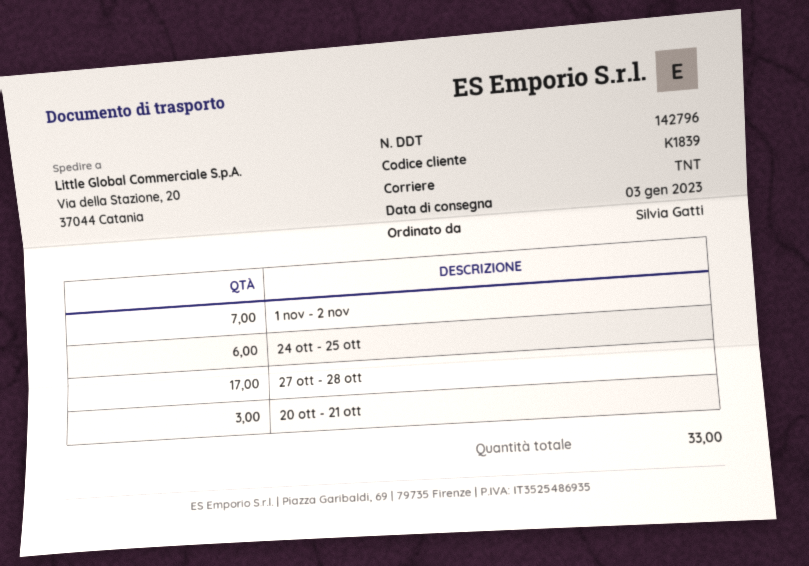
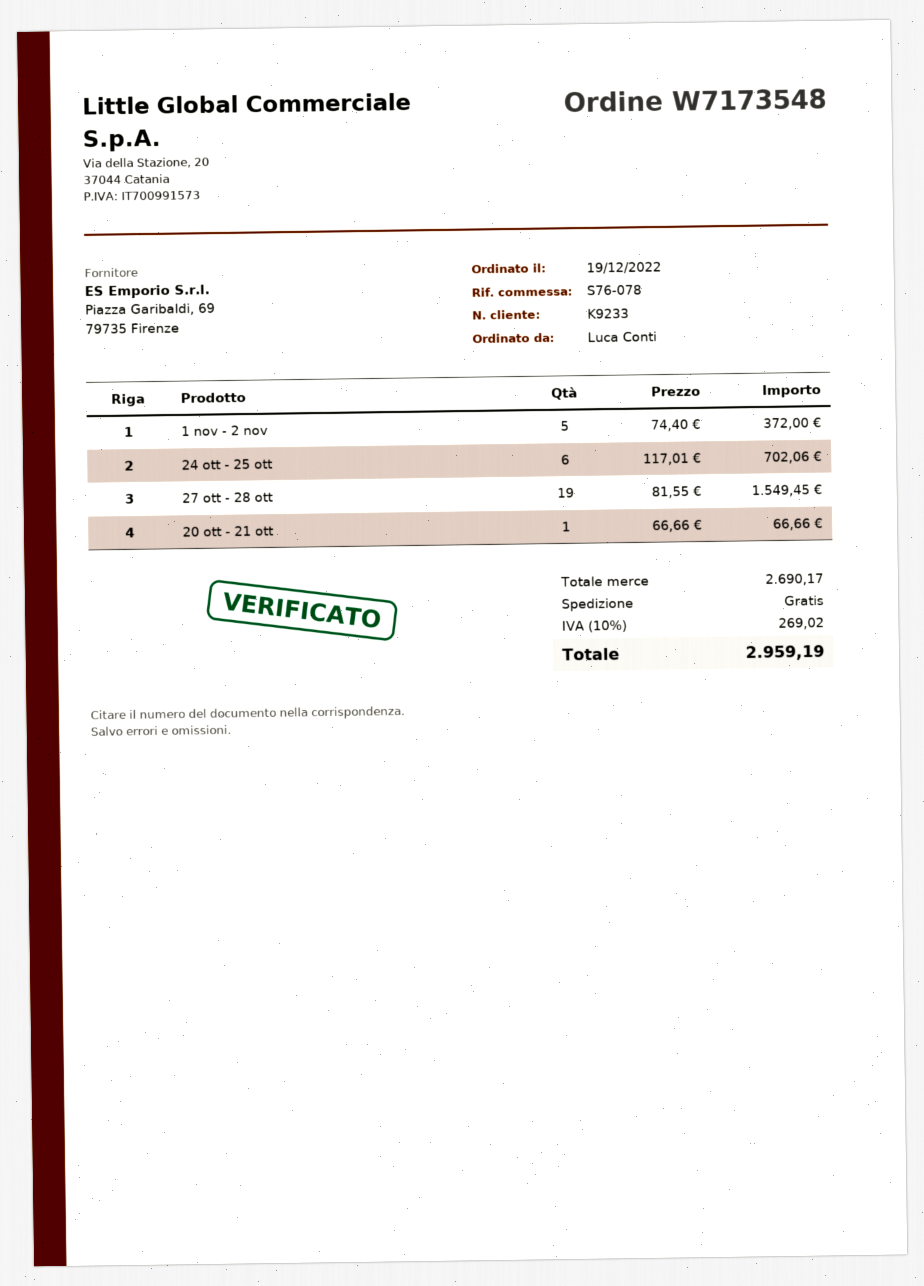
customer number: K1839 -> K9233
ordered by: Silvia Gatti -> Luca Conti
1 nov - 2 nov: 7 -> 5
27 ott - 28 ott: 17 -> 19
20 ott - 21 ott: 3 -> 1

